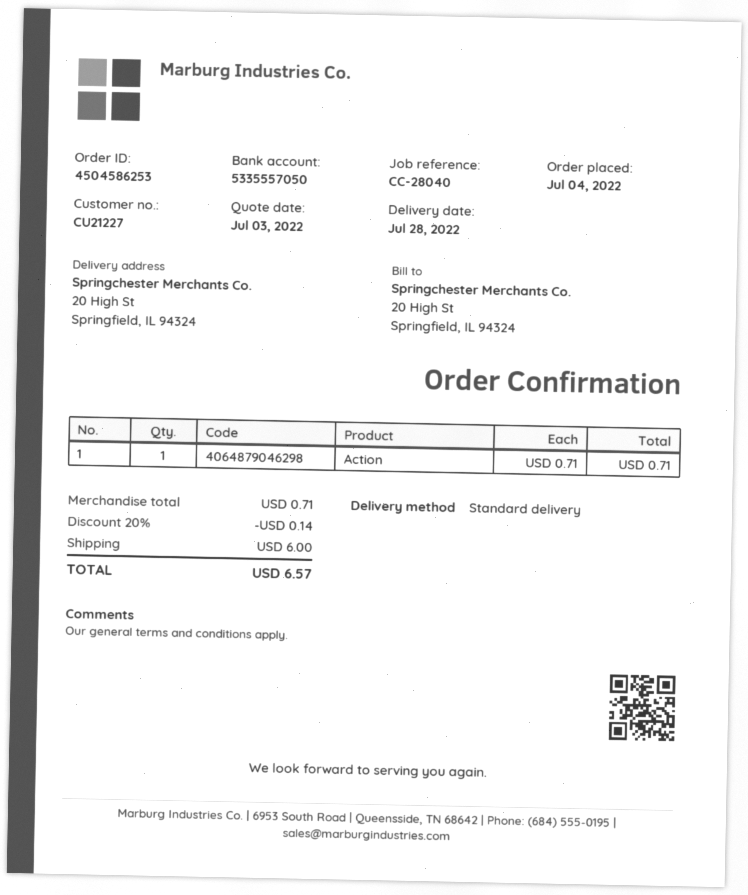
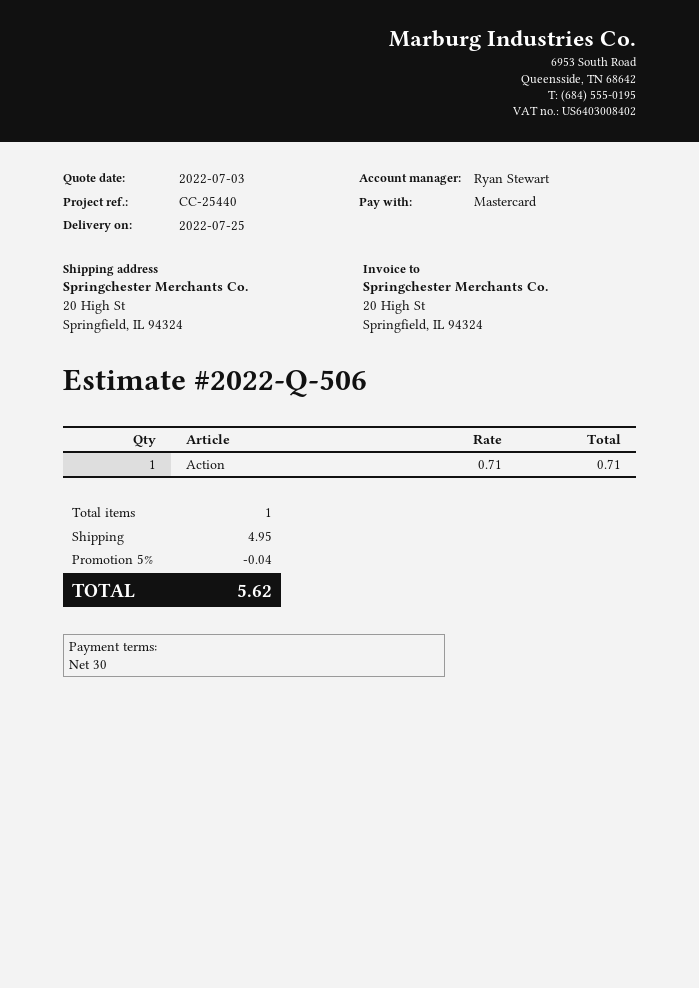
delivery date: 2022-07-28 -> 2022-07-25
reference: CC-28040 -> CC-25440
discount: 20% = 0.14 -> 5% = 0.04
shipping: 6.00 -> 4.95
total: 6.57 -> 5.62

